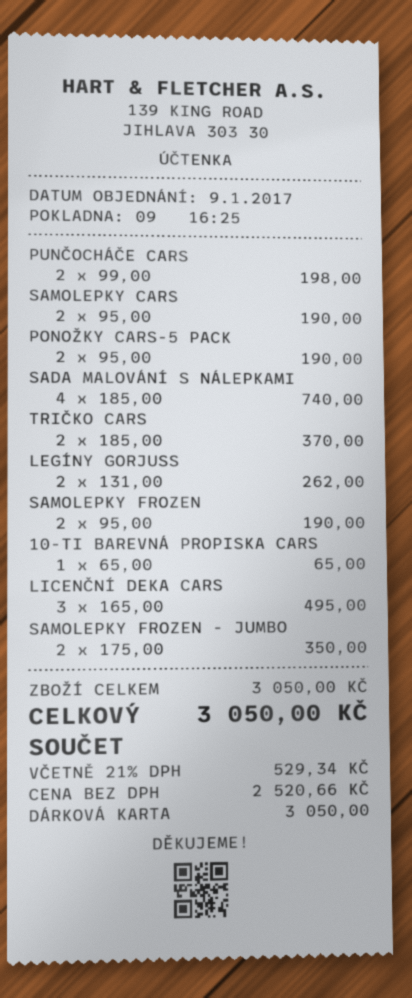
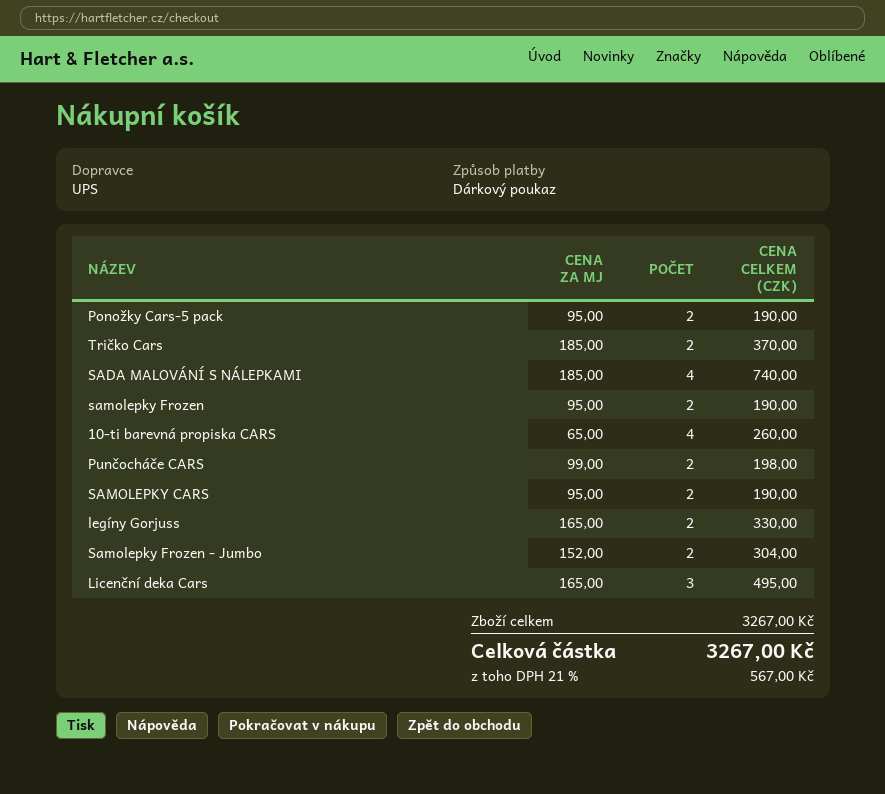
LEGÍNY GORJUSS: 2 x 131.00 = 262.00 -> 2 x 165.00 = 330.00
10-TI BAREVNÁ PROPISKA CARS: 1 x 65.00 = 65.00 -> 4 x 65.00 = 260.00
SAMOLEPKY FROZEN - JUMBO: 2 x 175.00 = 350.00 -> 2 x 152.00 = 304.00
subtotal: 3050.00 -> 3267.00
tax: 21% = 529.34 -> 21% = 567.00
total: 3050.00 -> 3267.00

